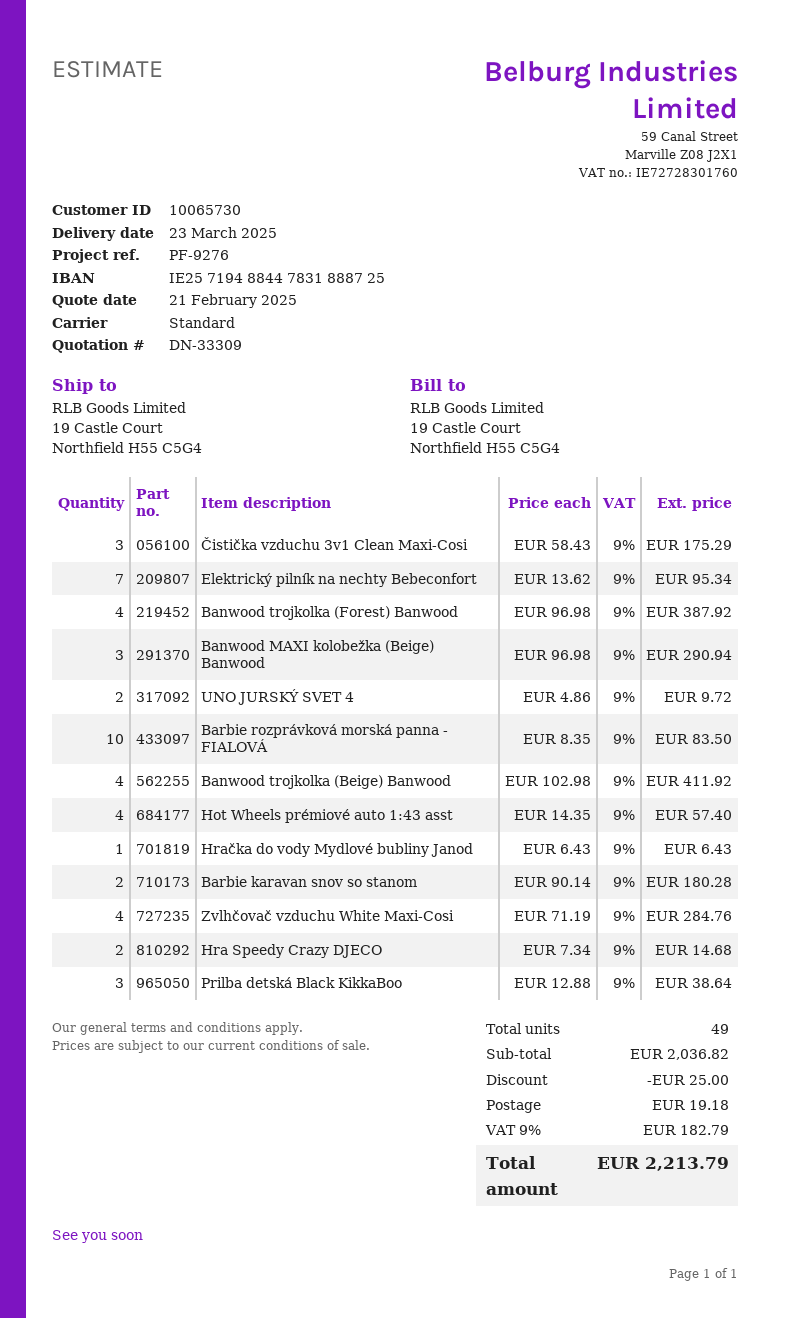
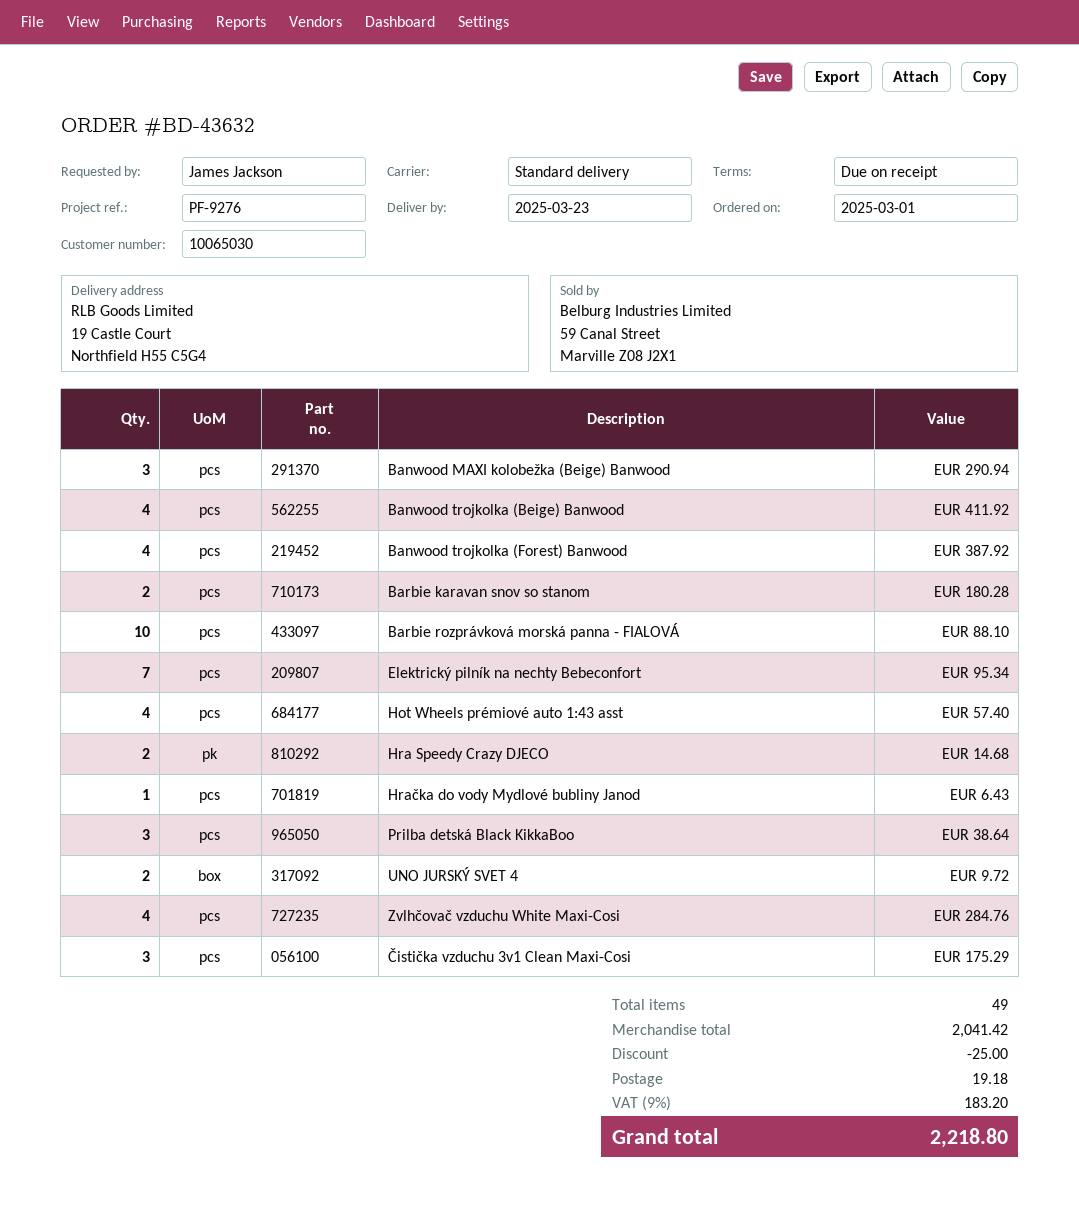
customer number: 10065730 -> 10065030
Barbie rozprávková morská panna - FIALOVÁ: 10 for 83.50 -> 10 for 88.10
subtotal: 2036.82 -> 2041.42
tax: 9% = 182.79 -> 9% = 183.20
total: 2213.79 -> 2218.80

